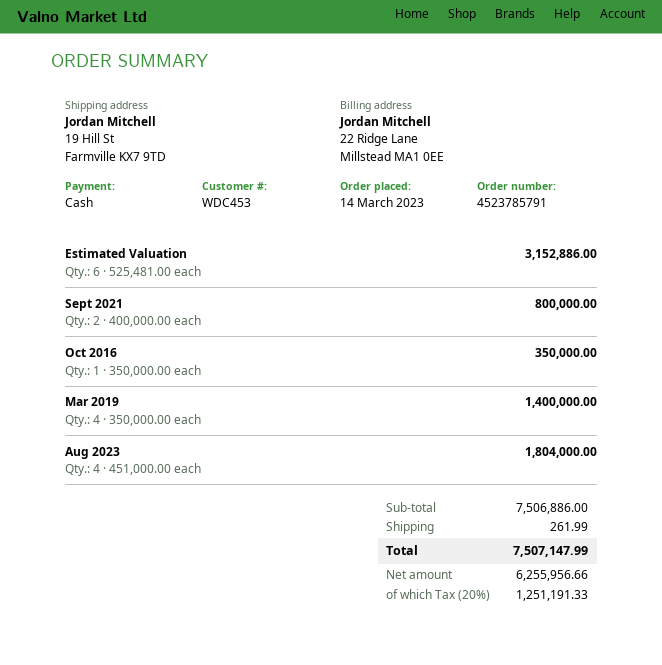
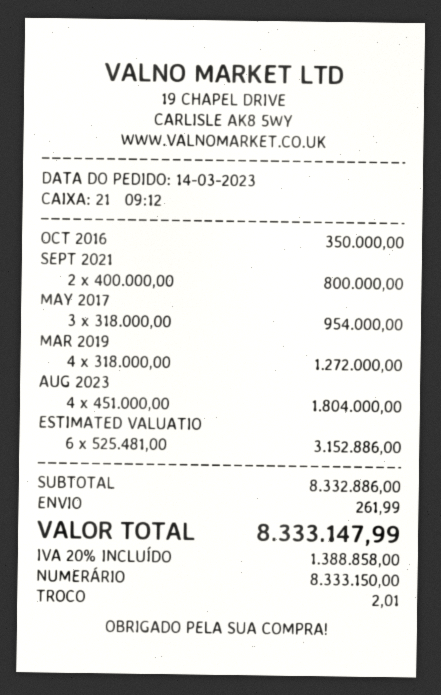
Mar 2019: 4 x 350000.00 = 1400000.00 -> 4 x 318000.00 = 1272000.00
MAY 2017: none -> 3 x 318000.00 = 954000.00
subtotal: 7506886.00 -> 8332886.00
tax: 20% = 1251191.33 -> 20% = 1388858.00
total: 7507147.99 -> 8333147.99

